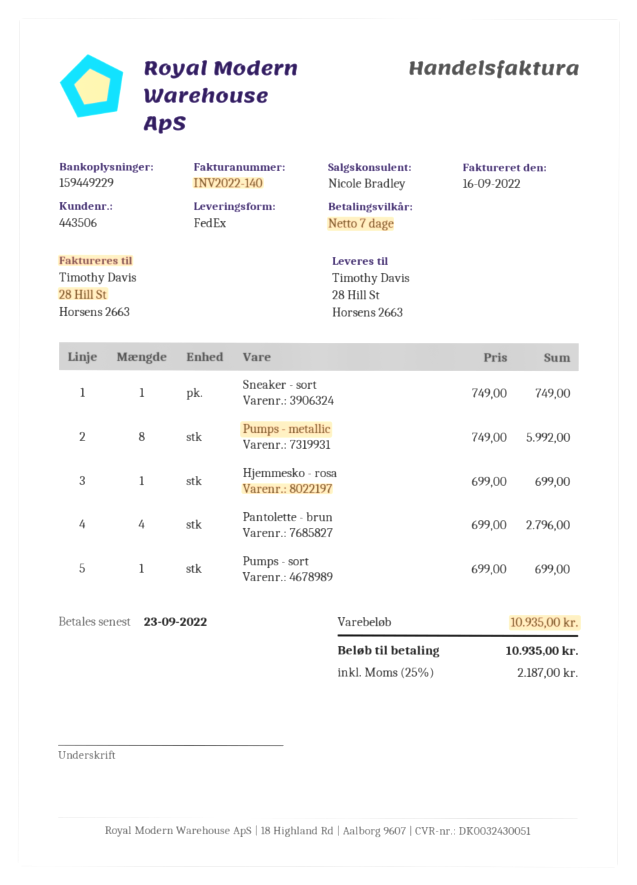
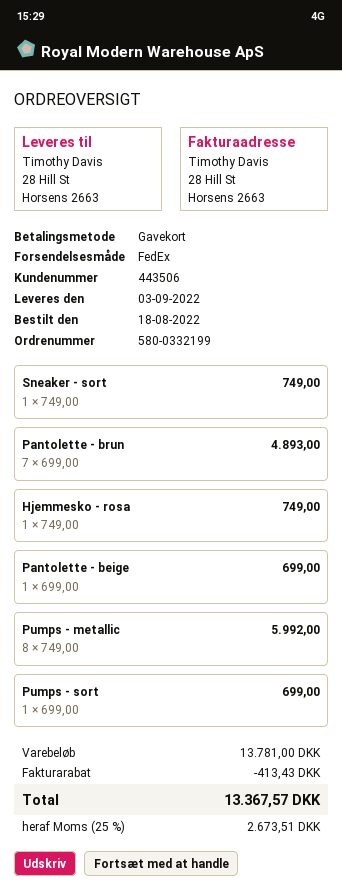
Hjemmesko - rosa: 1 x 699.00 = 699.00 -> 1 x 749.00 = 749.00
Pantolette - brun: 4 x 699.00 = 2796.00 -> 7 x 699.00 = 4893.00
Pantolette - beige: none -> 1 x 699.00 = 699.00
subtotal: 10935.00 -> 13781.00
discount: none -> 413.43
tax: 25% = 2187.00 -> 25% = 2673.51
total: 10935.00 -> 13367.57

